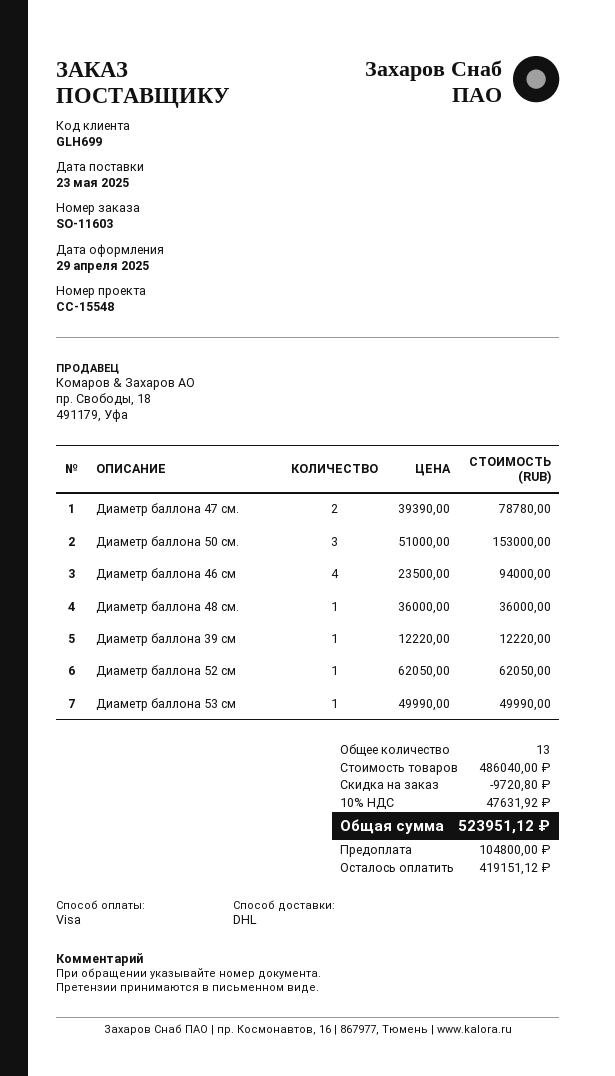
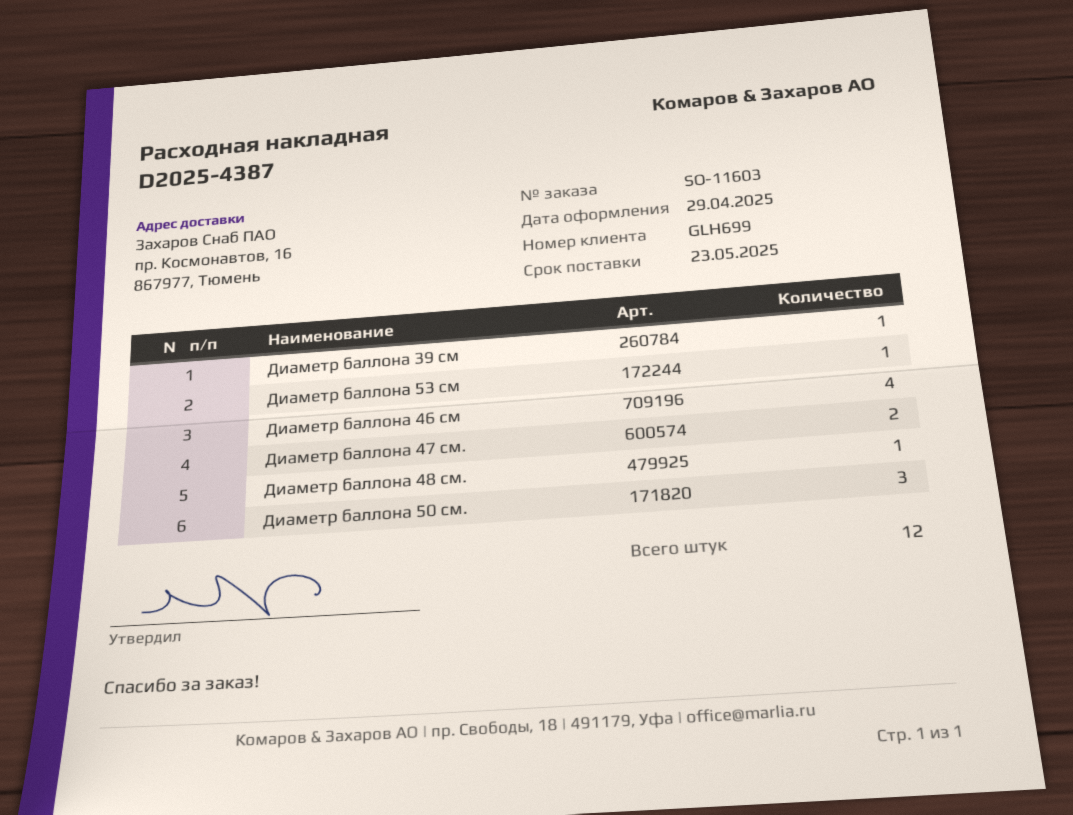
Диаметр баллона 52 см: 1 -> none
total quantity: 13 -> 12

